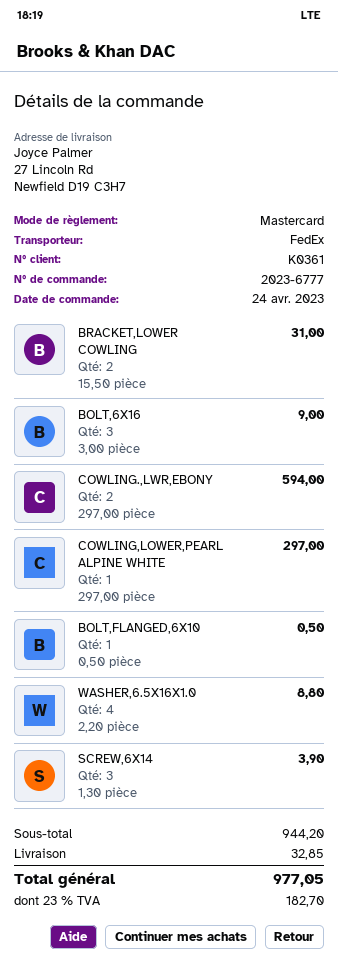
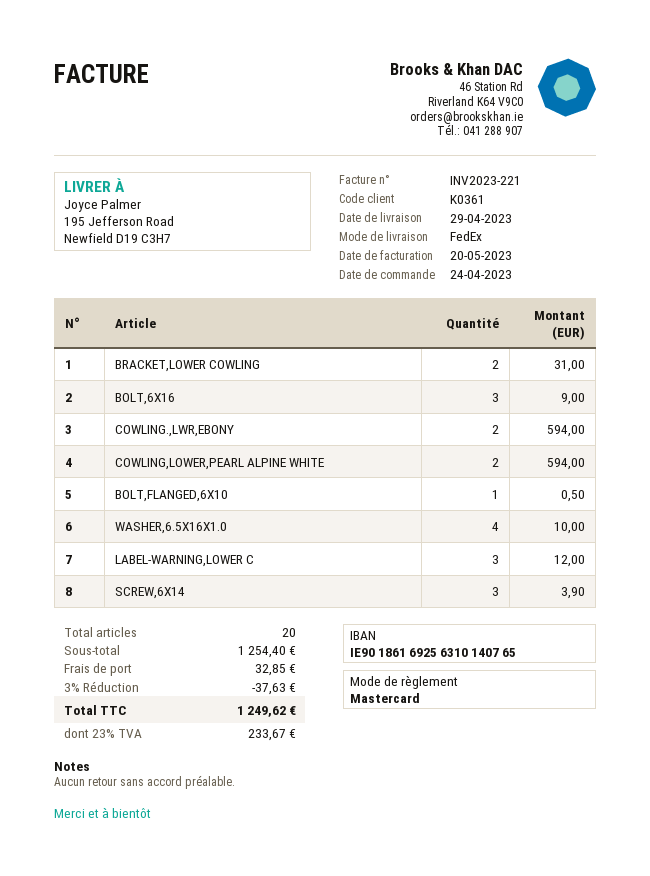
ship to: 27 Lincoln Rd, Newfield D19 C3H7 -> 195 Jefferson Road, Newfield D19 C3H7
COWLING,LOWER,PEARL ALPINE WHITE: 1 for 297.00 -> 2 for 594.00
WASHER,6.5X16X1.0: 4 for 8.80 -> 4 for 10.00
LABEL-WARNING,LOWER C: none -> 3 for 12.00
subtotal: 944.20 -> 1254.40
discount: none -> 3% = 37.63
tax: 23% = 182.70 -> 23% = 233.67
total: 977.05 -> 1249.62

